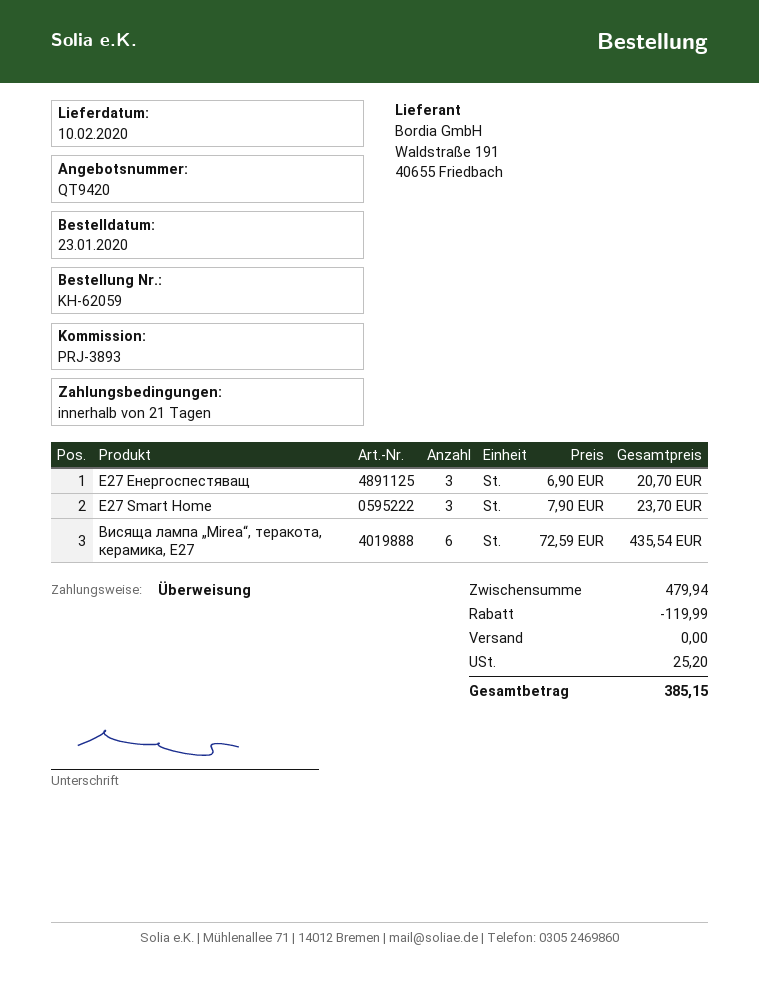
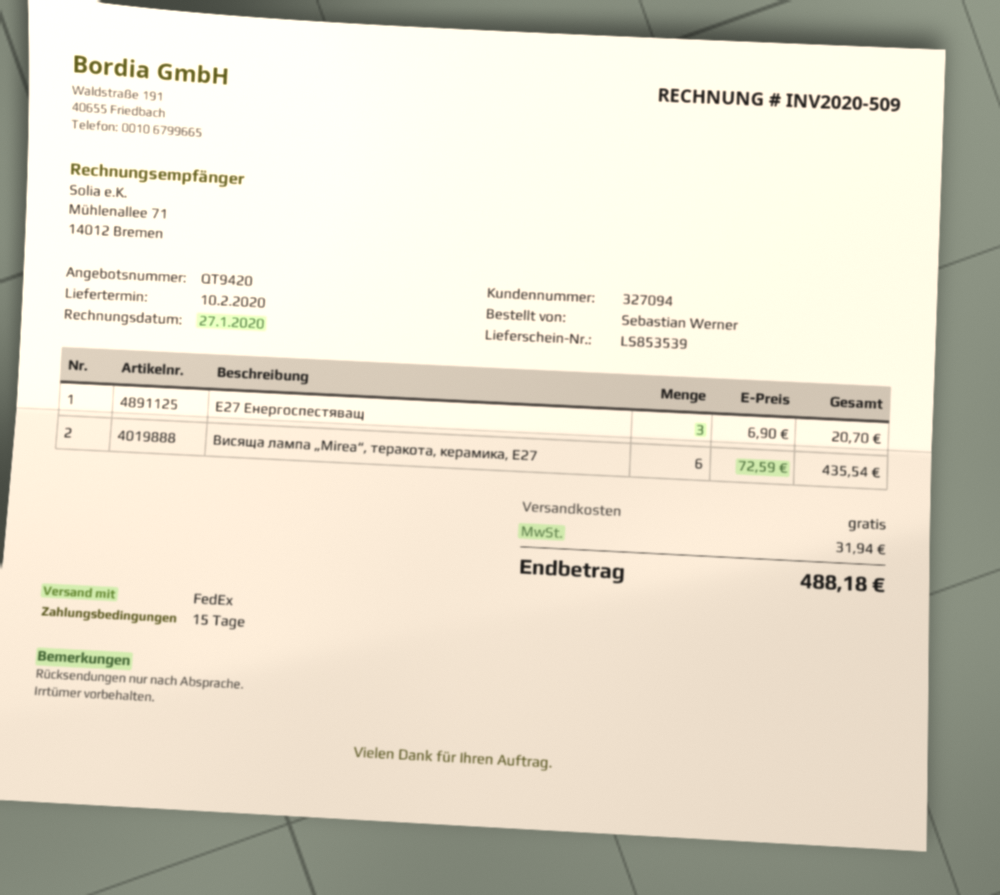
payment terms: 21 days -> 15 days
E27 Smart Home: 3 x 7.90 = 23.70 -> none
discount: 119.99 -> none
tax: 25.20 -> 31.94
total: 385.15 -> 488.18

